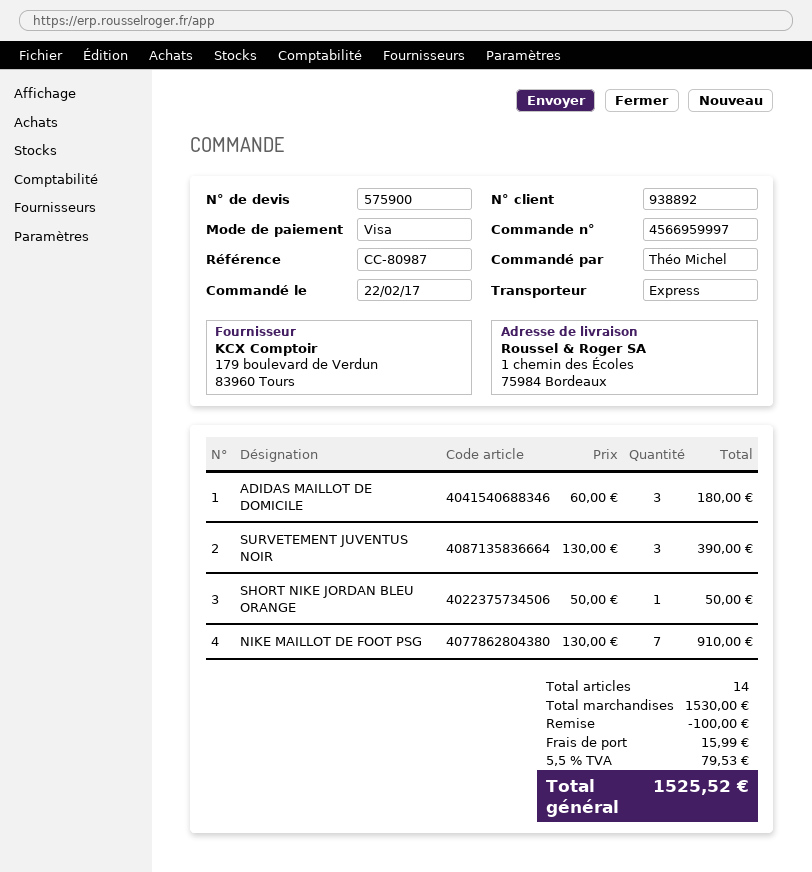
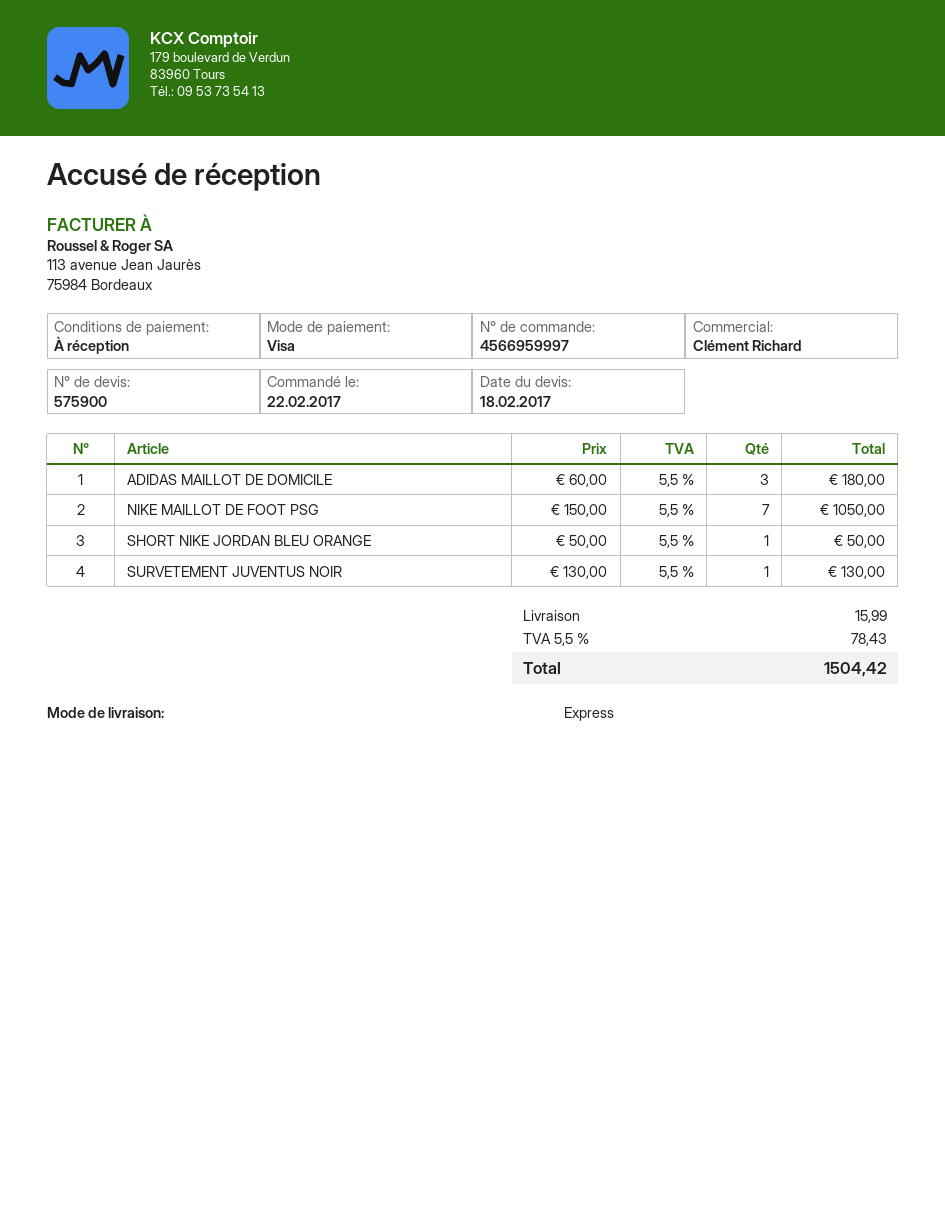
SURVETEMENT JUVENTUS NOIR: 3 x 130.00 = 390.00 -> 1 x 130.00 = 130.00
NIKE MAILLOT DE FOOT PSG: 7 x 130.00 = 910.00 -> 7 x 150.00 = 1050.00
discount: 100.00 -> none
tax: 5.5% = 79.53 -> 5.5% = 78.43
total: 1525.52 -> 1504.42

